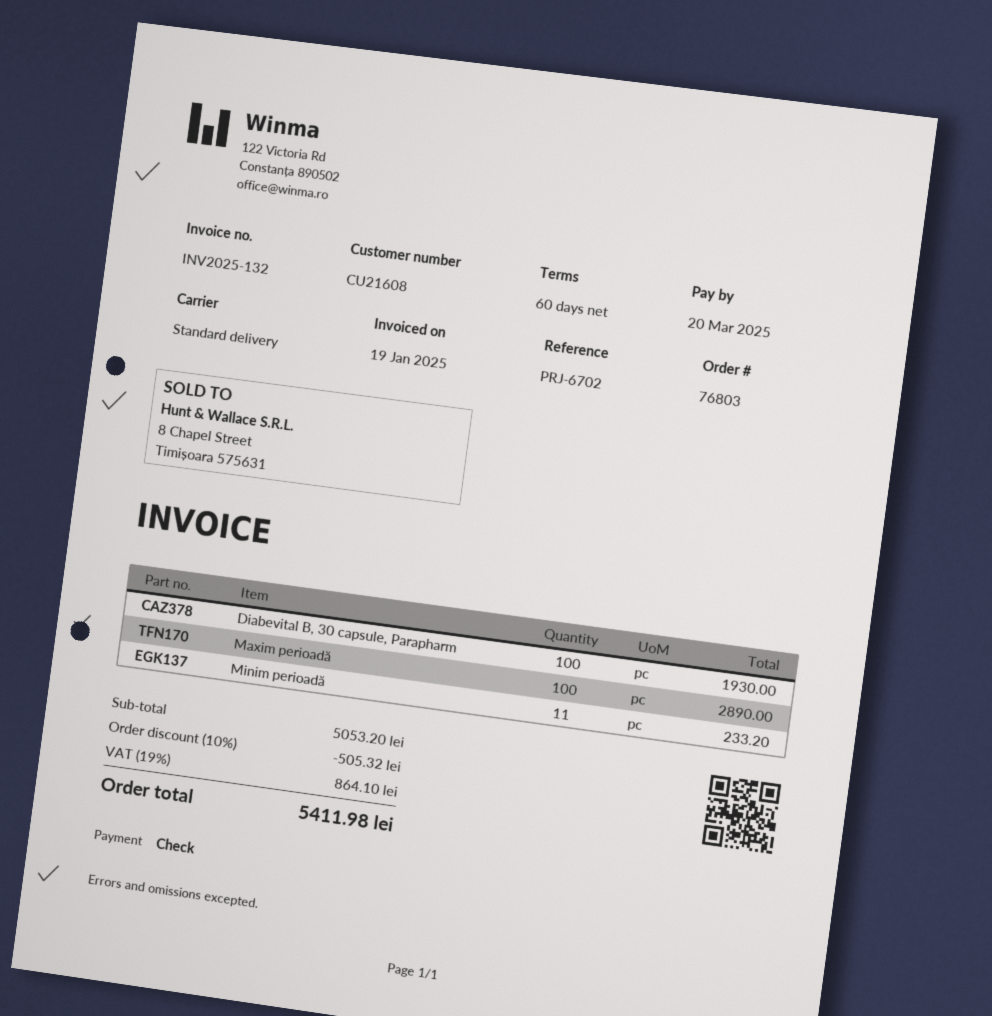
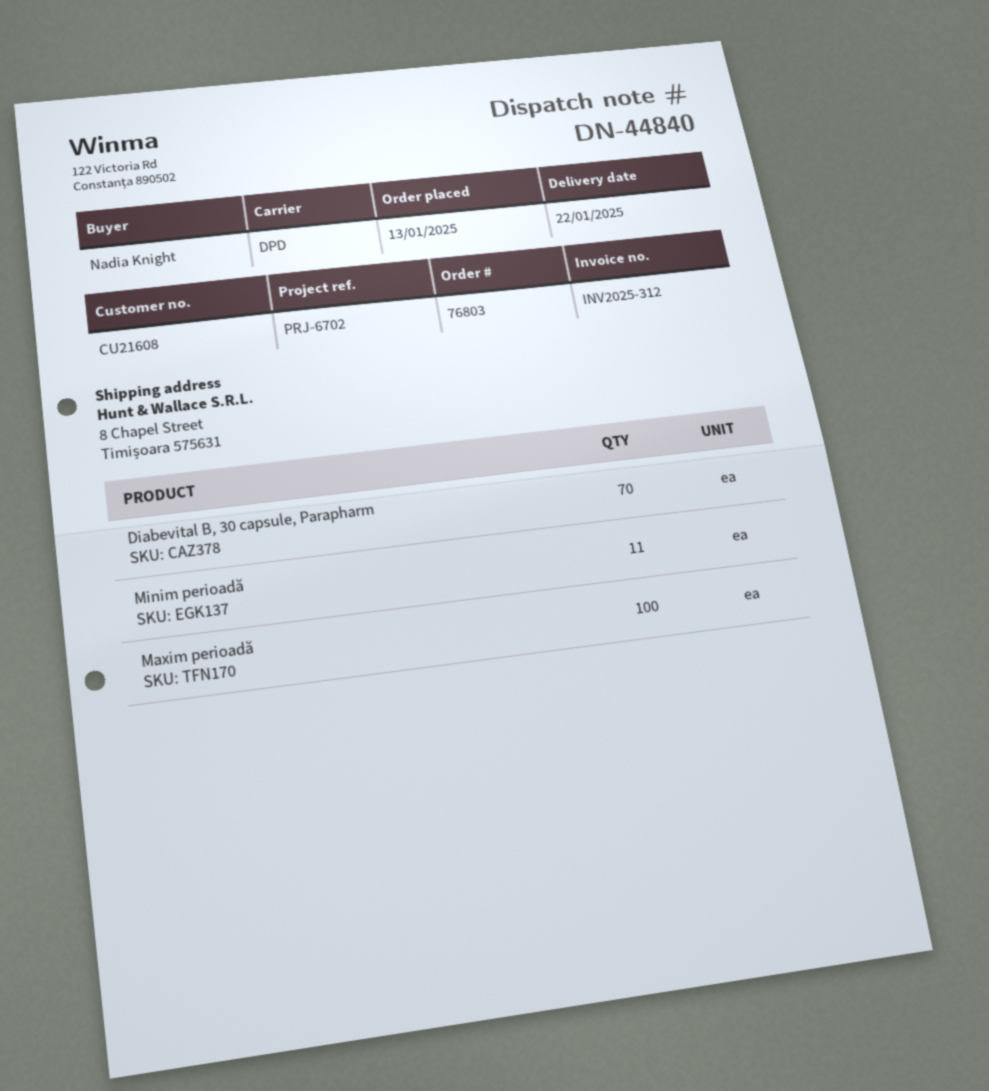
invoice number: INV2025-132 -> INV2025-312
shipping method: standard -> DPD
Diabevital B, 30 capsule, Parapharm: 100 -> 70

